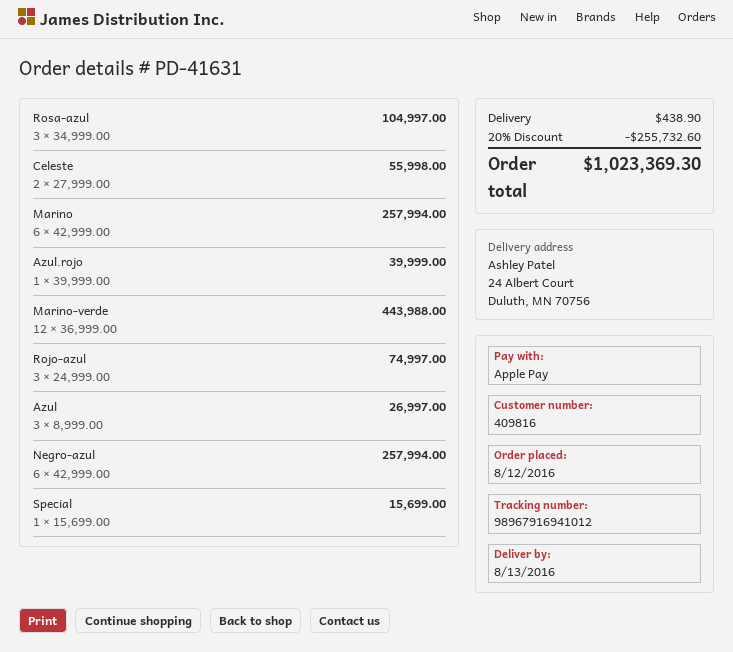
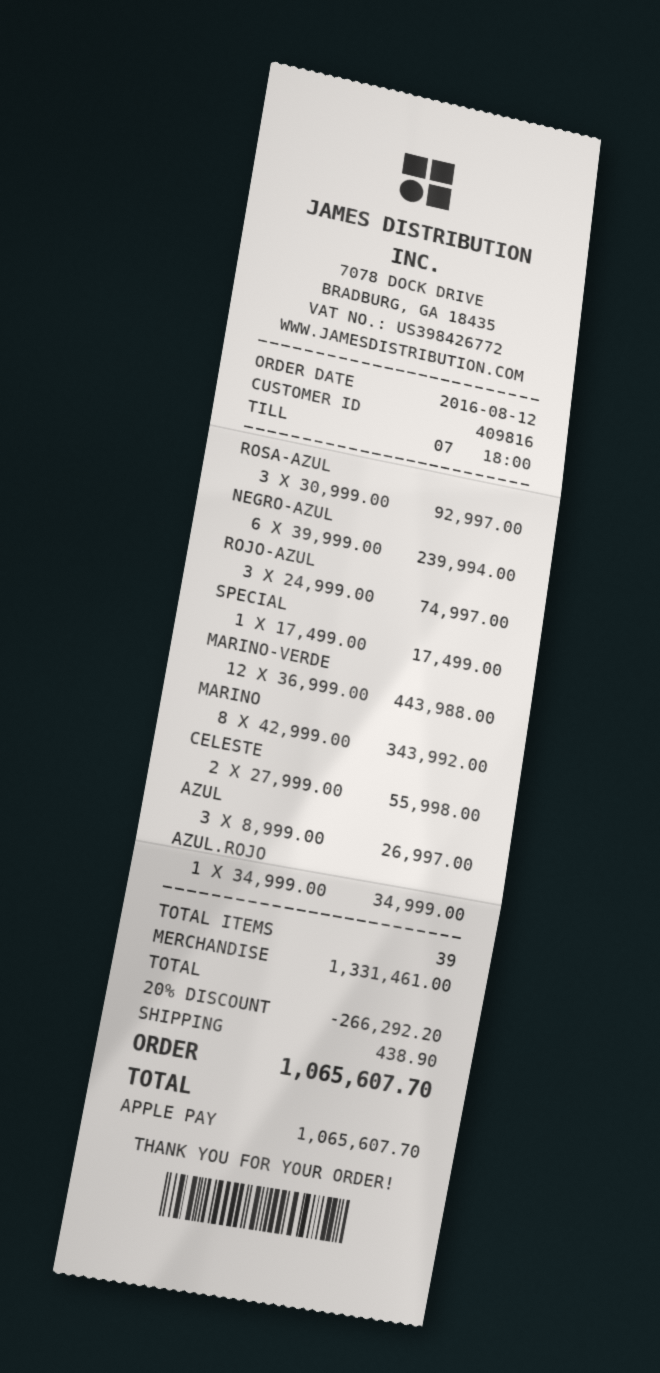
Rosa-azul: 3 x 34999.00 = 104997.00 -> 3 x 30999.00 = 92997.00
Marino: 6 x 42999.00 = 257994.00 -> 8 x 42999.00 = 343992.00
Azul.rojo: 1 x 39999.00 = 39999.00 -> 1 x 34999.00 = 34999.00
Negro-azul: 6 x 42999.00 = 257994.00 -> 6 x 39999.00 = 239994.00
Special: 1 x 15699.00 = 15699.00 -> 1 x 17499.00 = 17499.00
discount: 20% = 255732.60 -> 20% = 266292.20
total: 1023369.30 -> 1065607.70

